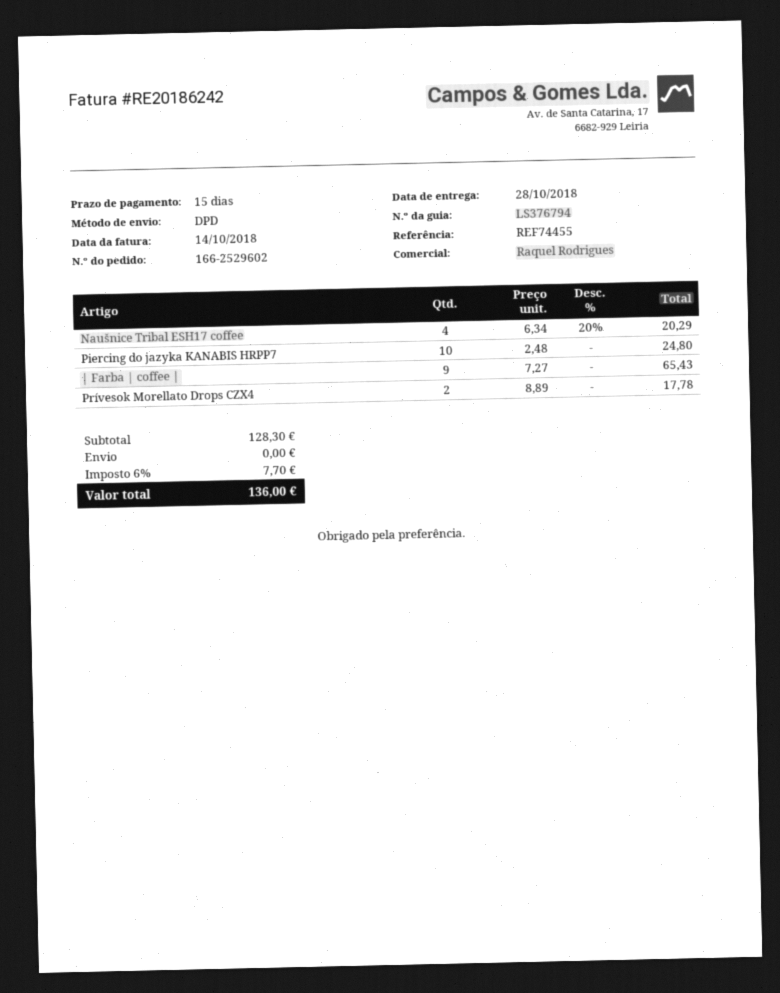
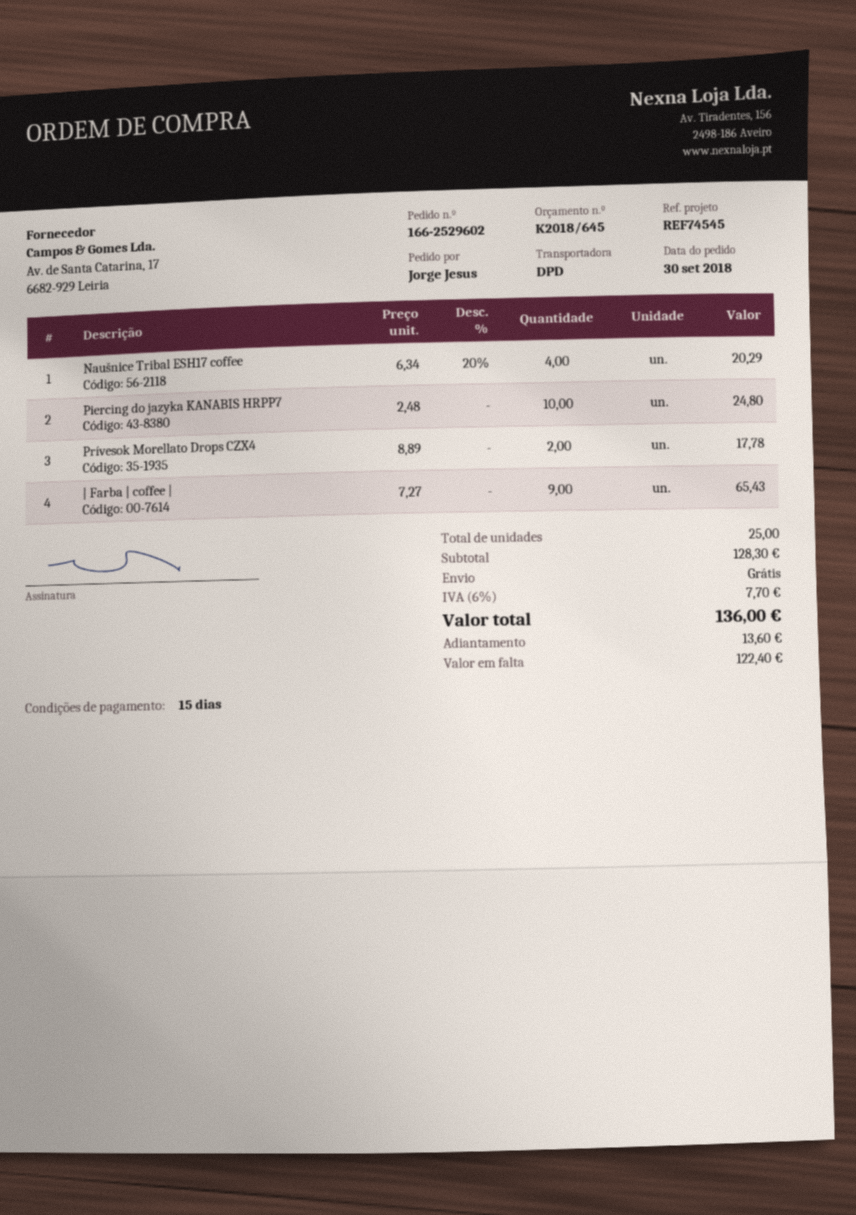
reference: REF74455 -> REF74545

